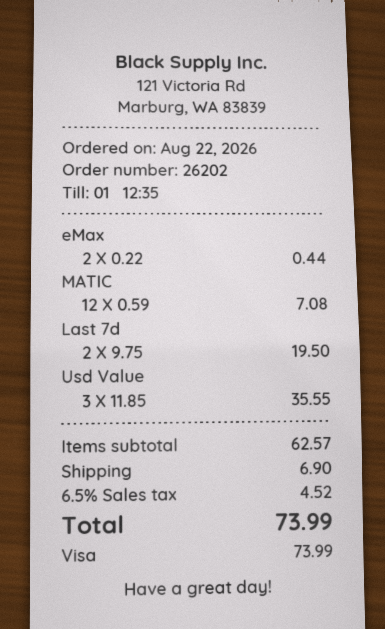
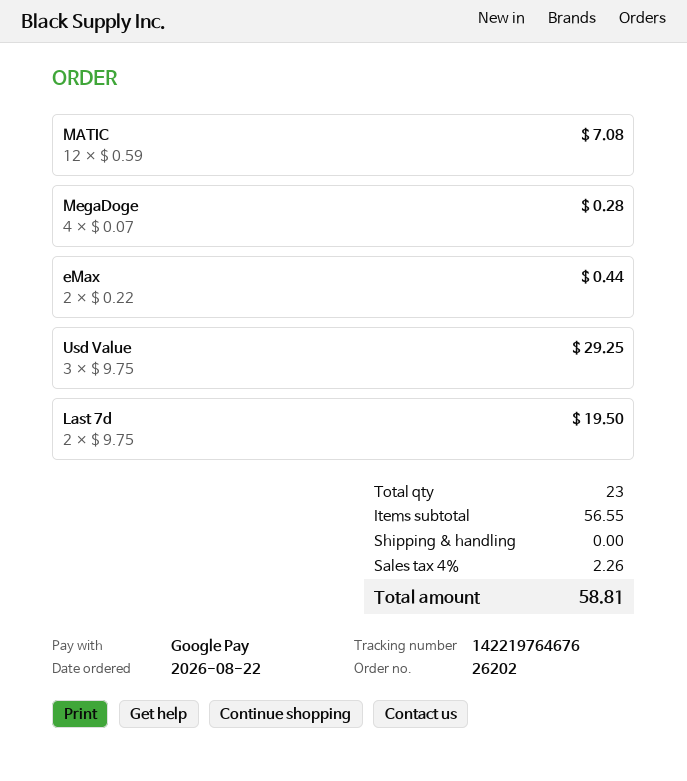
payment method: Visa -> Google Pay
Usd Value: 3 x 11.85 = 35.55 -> 3 x 9.75 = 29.25
MegaDoge: none -> 4 x 0.07 = 0.28
subtotal: 62.57 -> 56.55
shipping: 6.90 -> 0.00
tax: 6.5% = 4.52 -> 4% = 2.26
total: 73.99 -> 58.81

